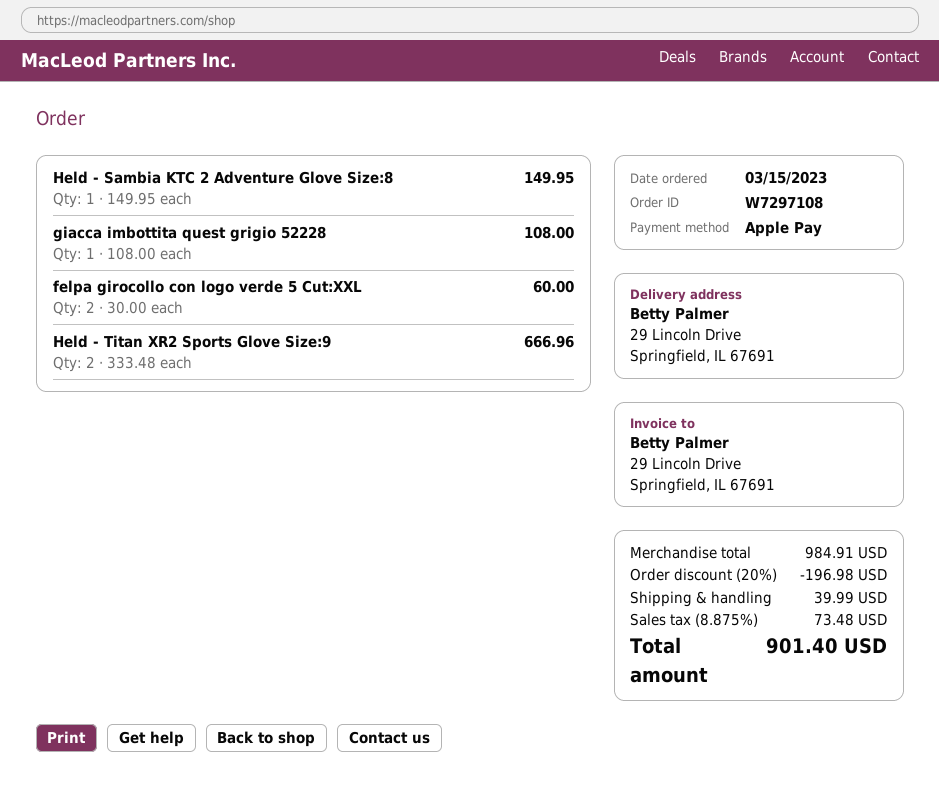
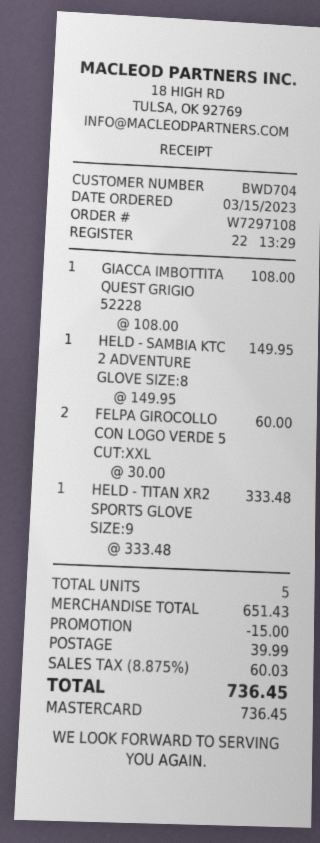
payment method: Apple Pay -> Mastercard
Held - Titan XR2 Sports Glove Size:9: 2 x 333.48 = 666.96 -> 1 x 333.48 = 333.48
subtotal: 984.91 -> 651.43
discount: 196.98 -> 15.00
tax: 8.875% = 73.48 -> 8.875% = 60.03
total: 901.40 -> 736.45

